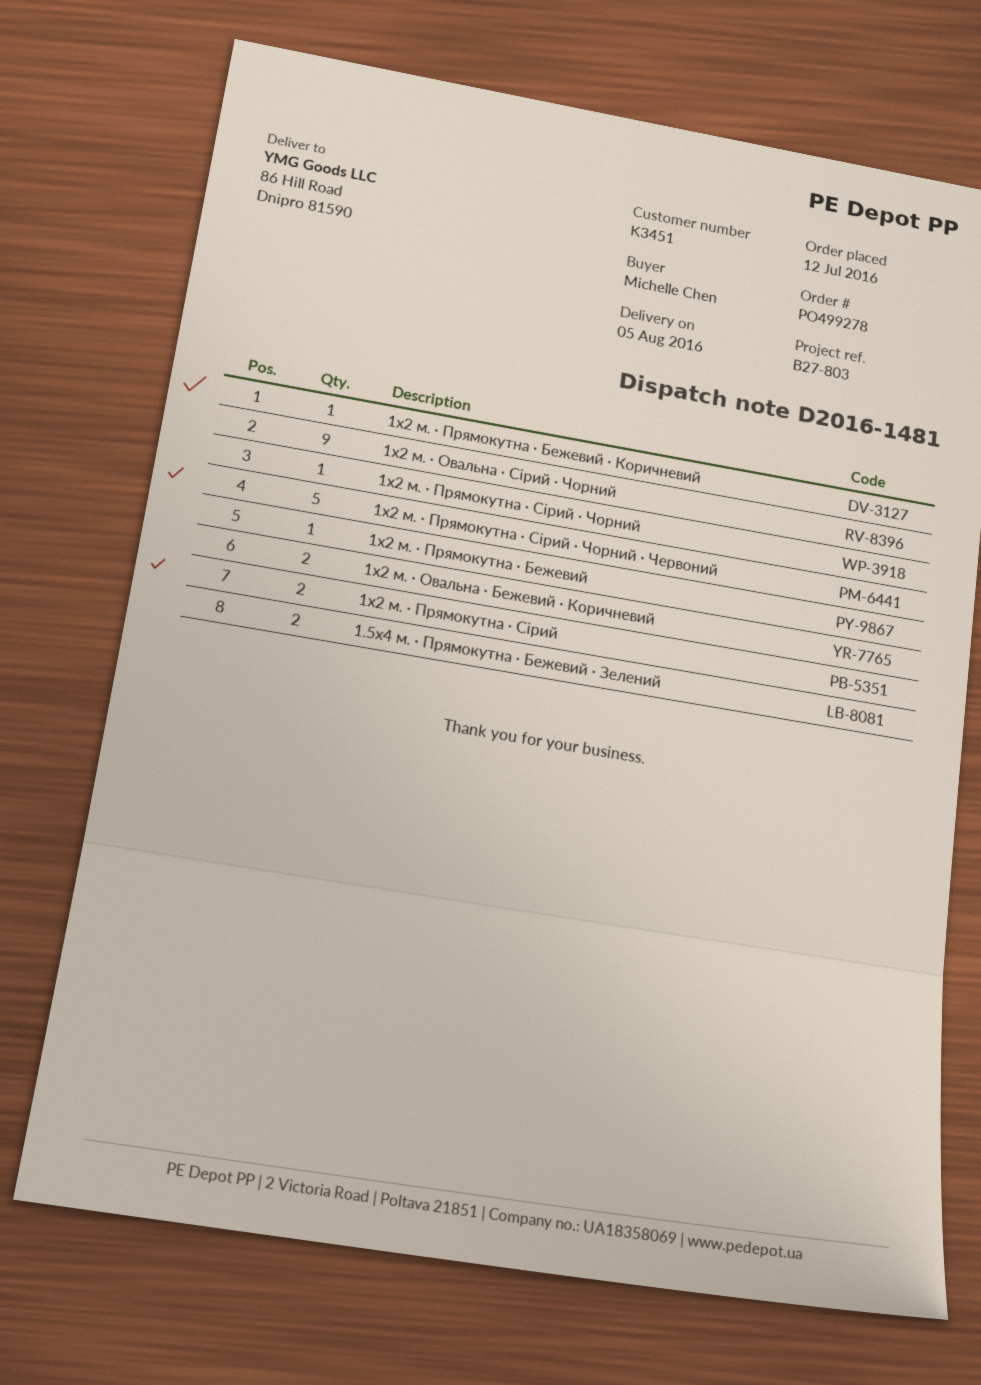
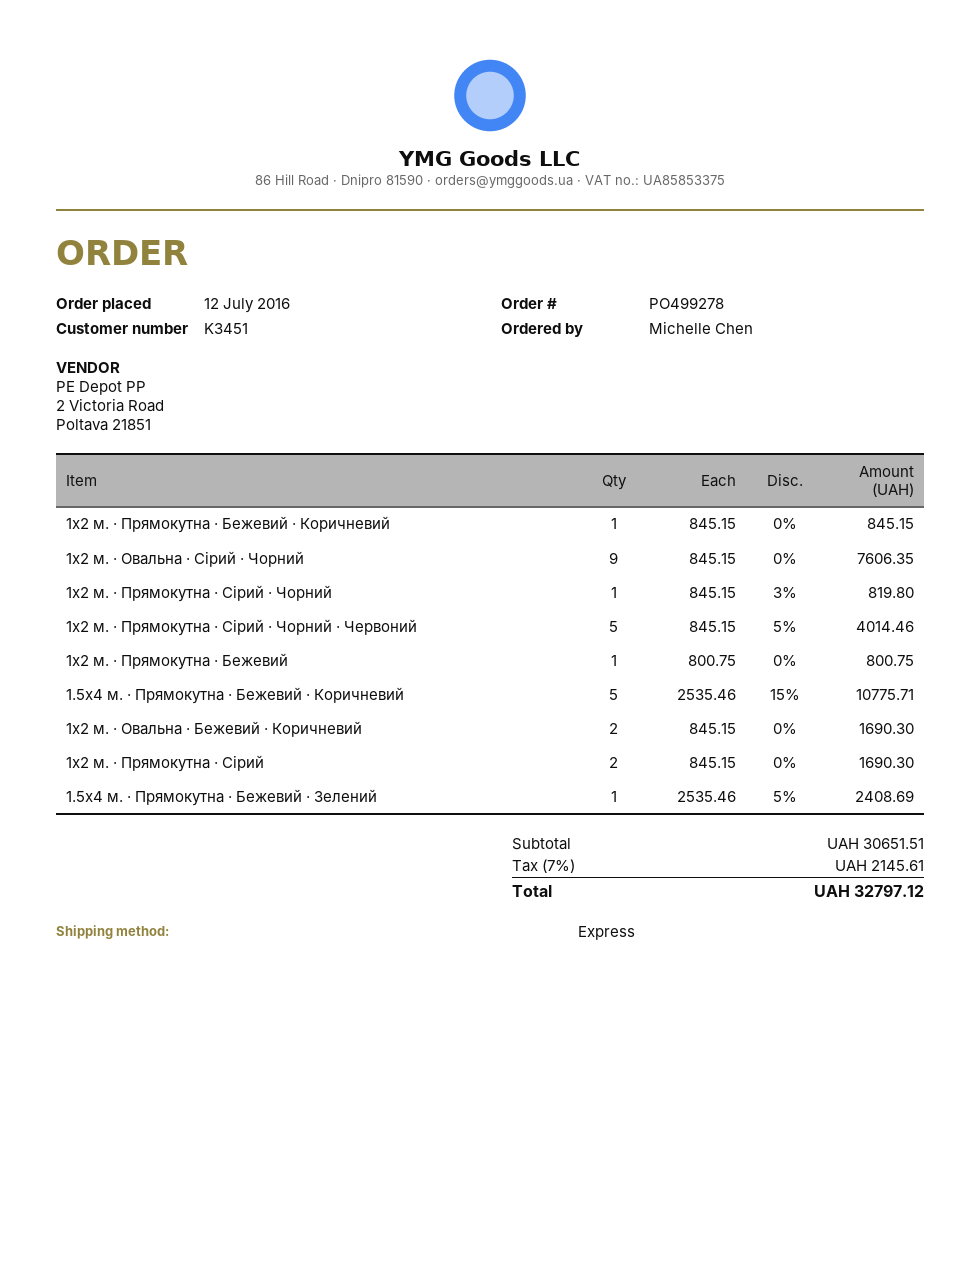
1.5x4 м. · Прямокутна · Бежевий · Зелений: 2 -> 1
1.5x4 м. · Прямокутна · Бежевий · Коричневий: none -> 5

